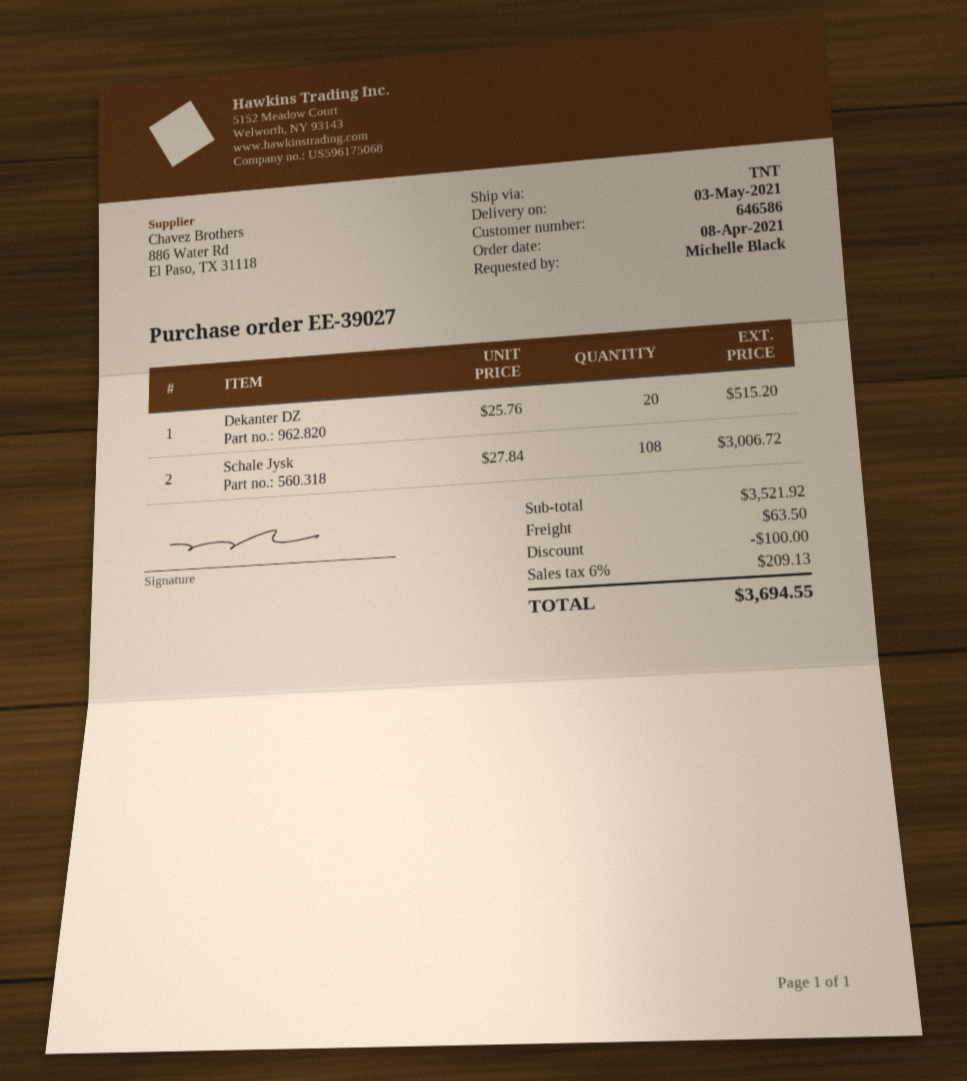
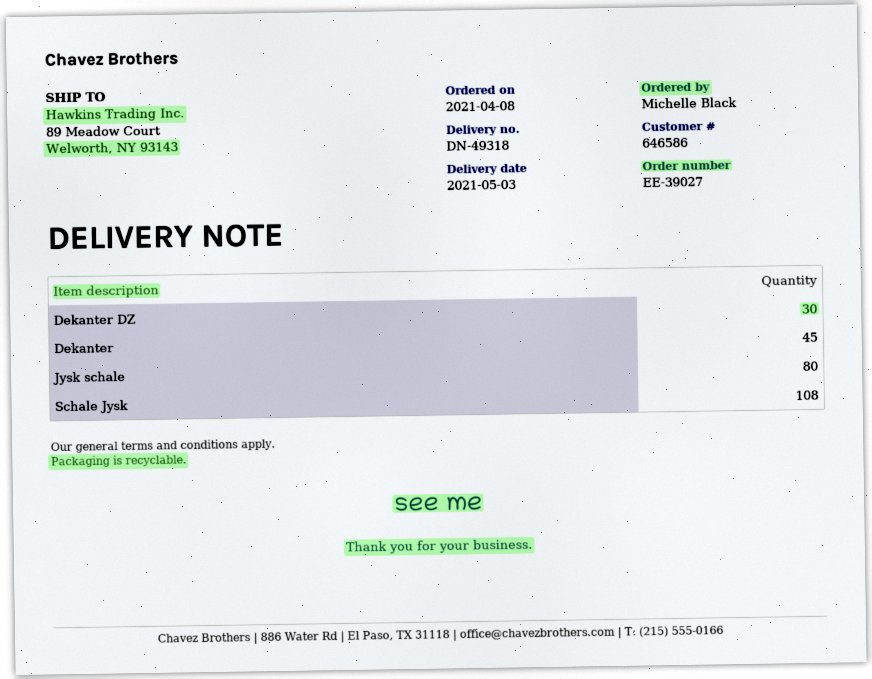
Dekanter DZ: 20 -> 30
Dekanter: none -> 45
Jysk schale: none -> 80

